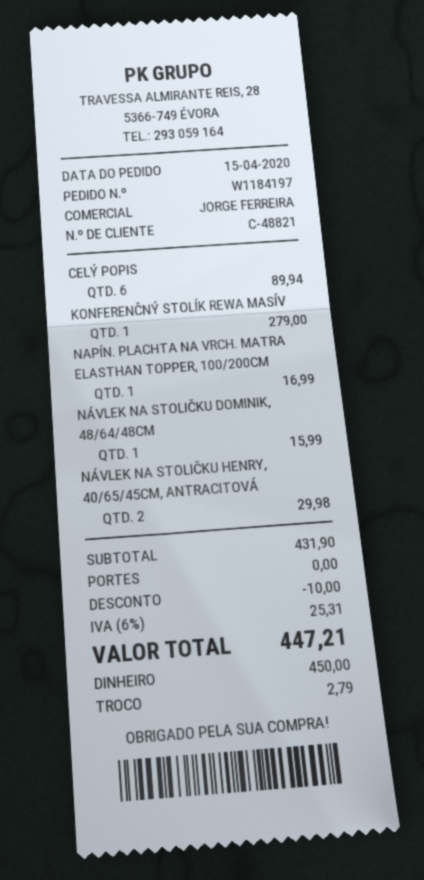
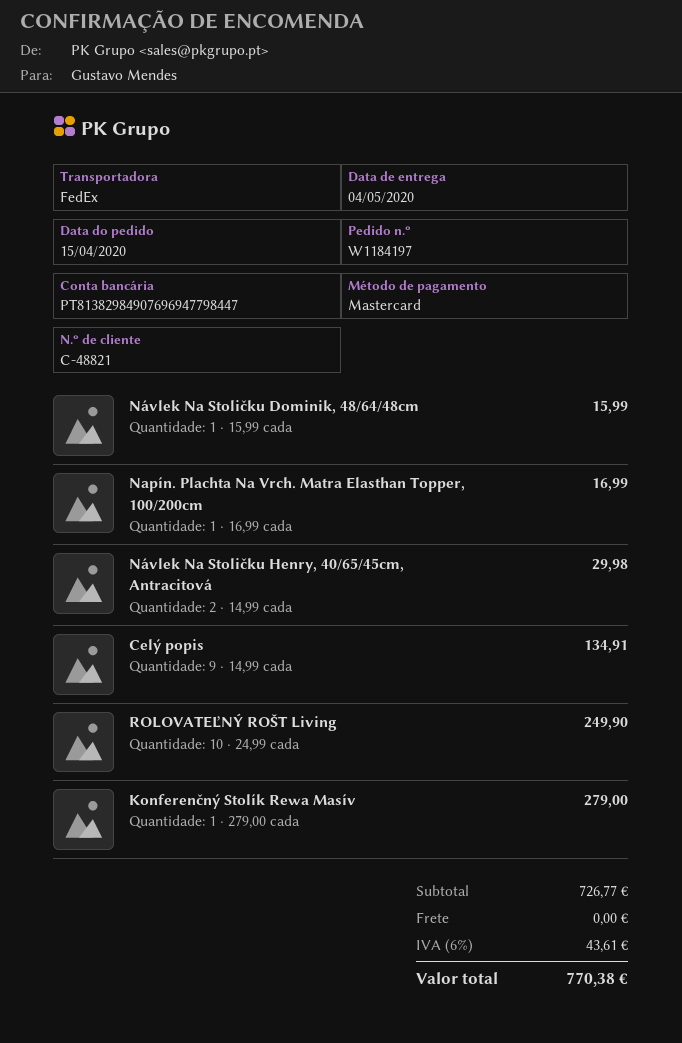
payment method: cash -> Mastercard
CELÝ POPIS: 6 for 89.94 -> 9 for 134.91
ROLOVATEĽNÝ ROŠT Living: none -> 10 for 249.90
subtotal: 431.90 -> 726.77
discount: 10.00 -> none
tax: 6% = 25.31 -> 6% = 43.61
total: 447.21 -> 770.38

